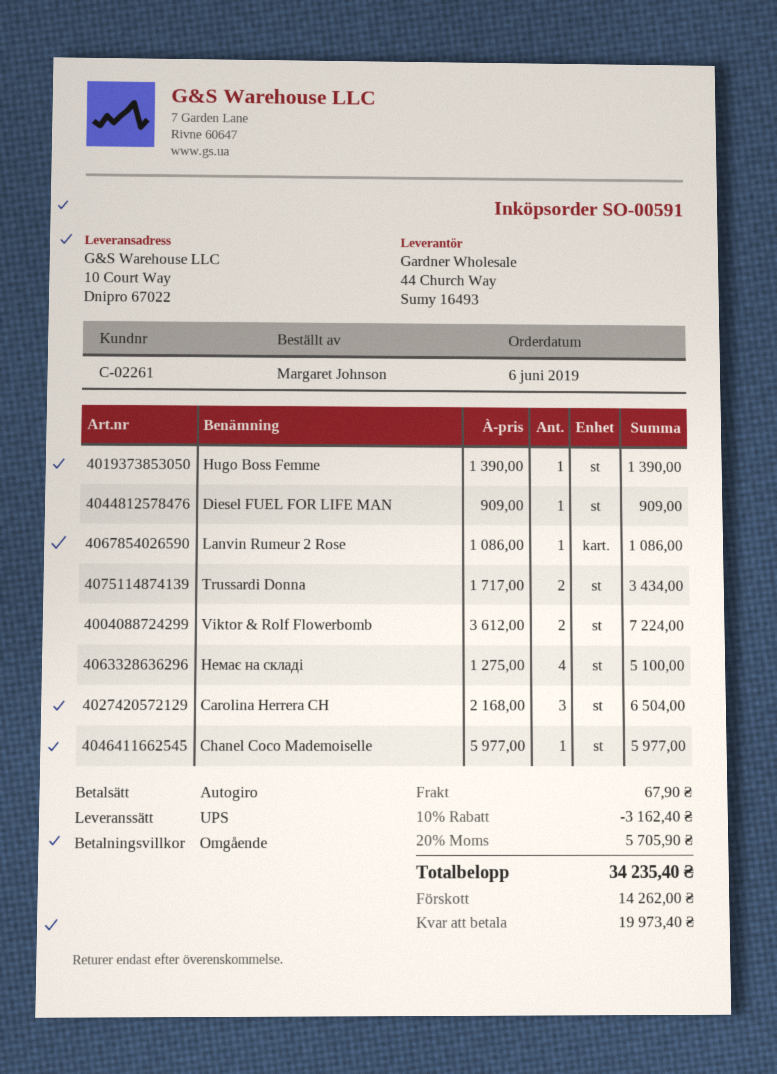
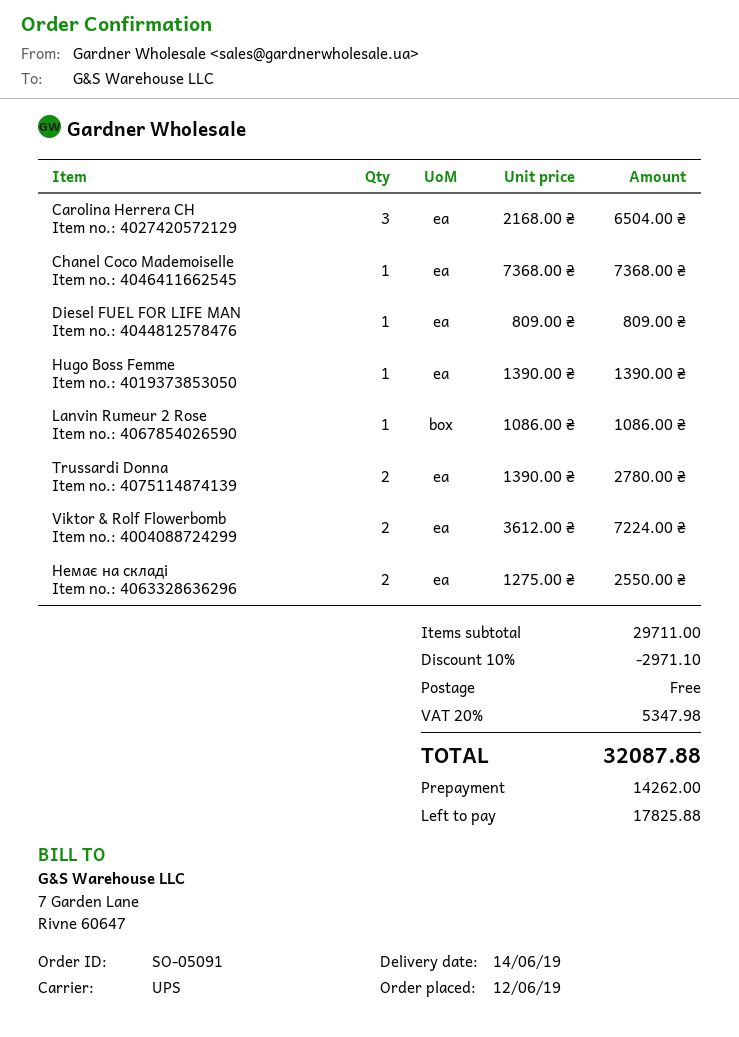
order number: SO-00591 -> SO-05091
order date: 2019-06-06 -> 2019-06-12
Diesel FUEL FOR LIFE MAN: 1 x 909.00 = 909.00 -> 1 x 809.00 = 809.00
Trussardi Donna: 2 x 1717.00 = 3434.00 -> 2 x 1390.00 = 2780.00
Немає на складі: 4 x 1275.00 = 5100.00 -> 2 x 1275.00 = 2550.00
Chanel Coco Mademoiselle: 1 x 5977.00 = 5977.00 -> 1 x 7368.00 = 7368.00
discount: 10% = 3162.40 -> 10% = 2971.10
shipping: 67.90 -> 0.00
tax: 20% = 5705.90 -> 20% = 5347.98
total: 34235.40 -> 32087.88
balance: 19973.40 -> 17825.88

